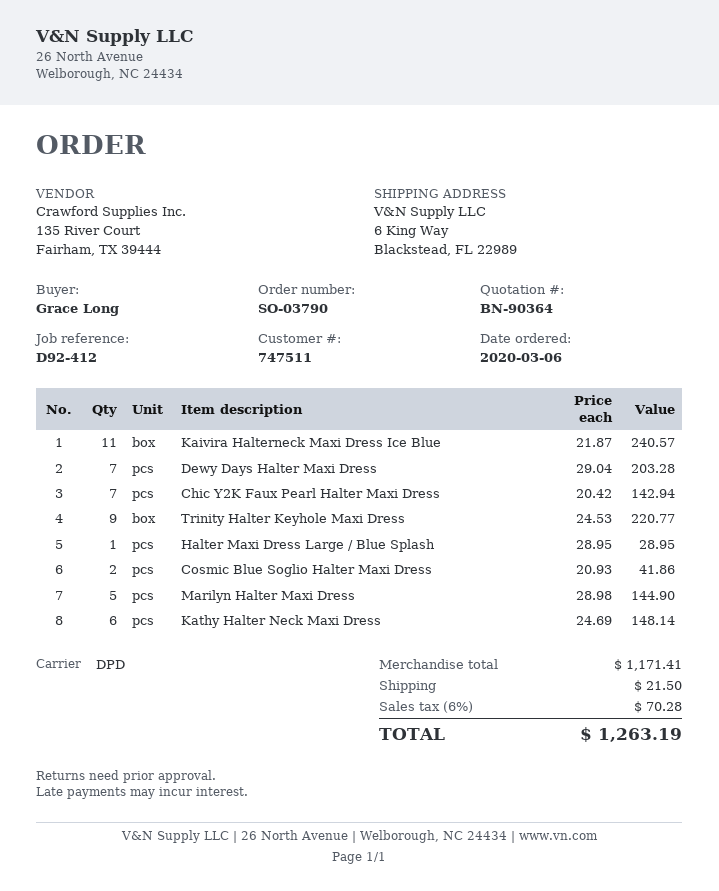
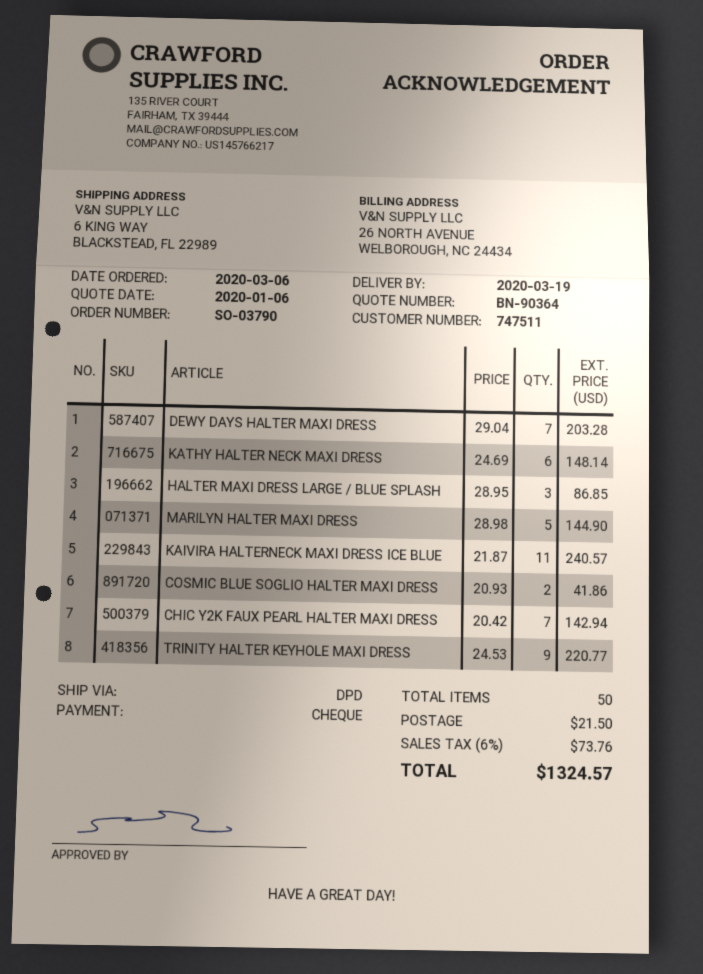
Halter Maxi Dress Large / Blue Splash: 1 x 28.95 = 28.95 -> 3 x 28.95 = 86.85
tax: 6% = 70.28 -> 6% = 73.76
total: 1263.19 -> 1324.57

